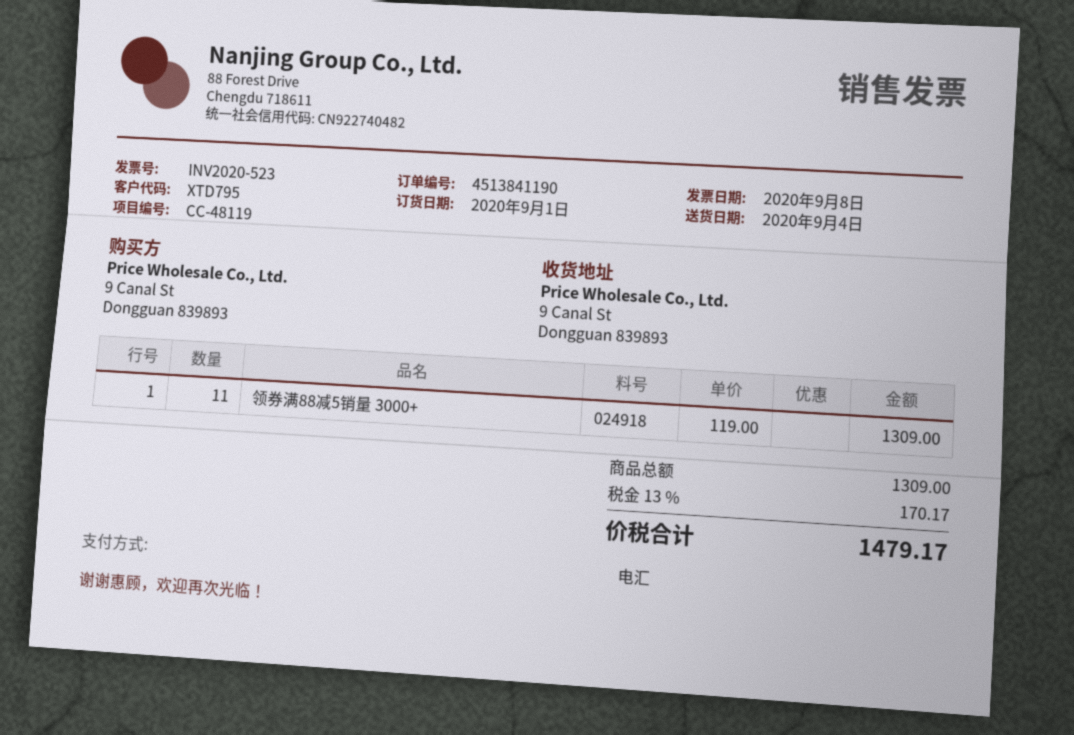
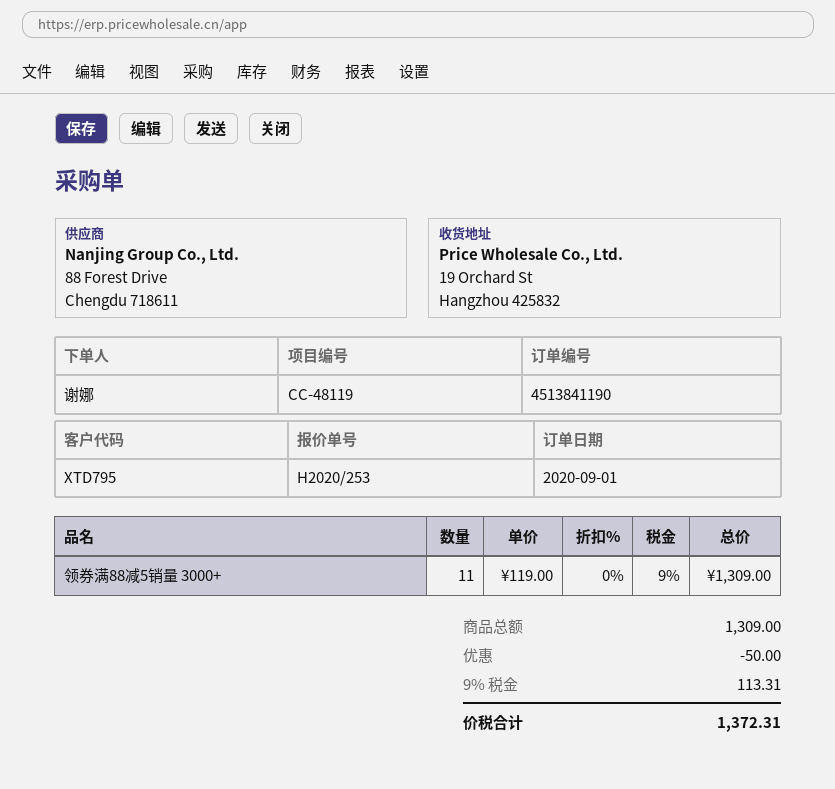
ship to: 9 Canal St, Dongguan 839893 -> 19 Orchard St, Hangzhou 425832
discount: none -> 50.00
tax: 13% = 170.17 -> 9% = 113.31
total: 1479.17 -> 1372.31

